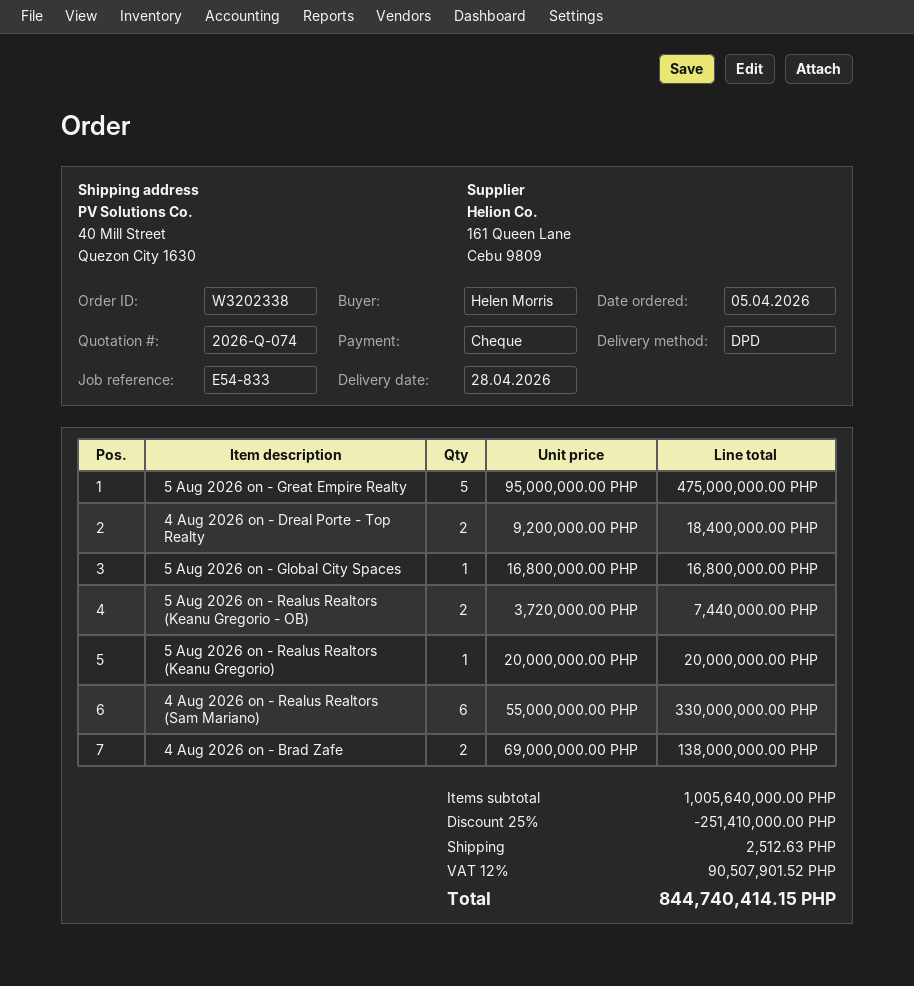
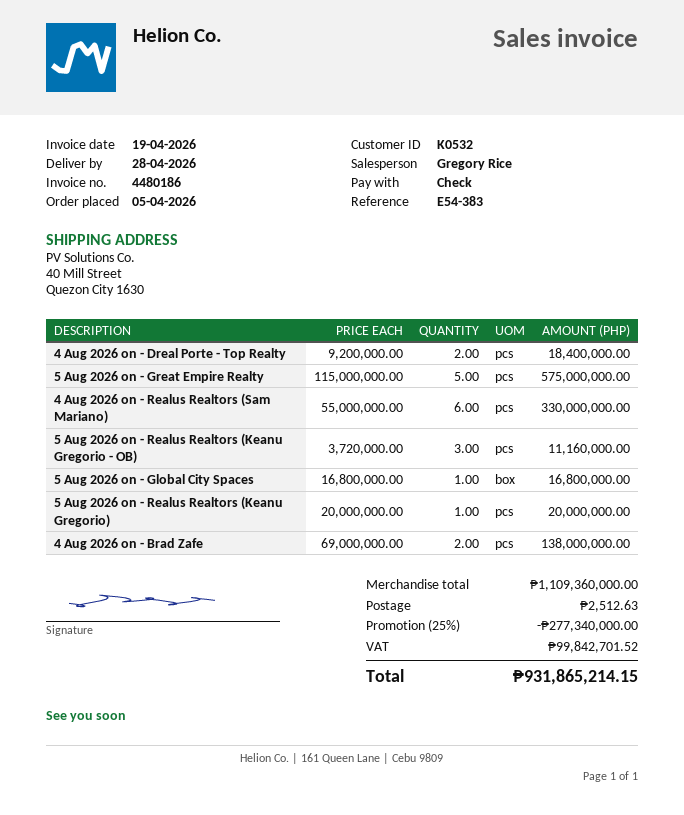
reference: E54-833 -> E54-383
5 Aug 2026 on - Great Empire Realty: 5 x 95000000.00 = 475000000.00 -> 5 x 115000000.00 = 575000000.00
5 Aug 2026 on - Realus Realtors (Keanu Gregorio - OB): 2 x 3720000.00 = 7440000.00 -> 3 x 3720000.00 = 11160000.00
subtotal: 1005640000.00 -> 1109360000.00
discount: 25% = 251410000.00 -> 25% = 277340000.00
tax: 90507901.52 -> 99842701.52
total: 844740414.15 -> 931865214.15

